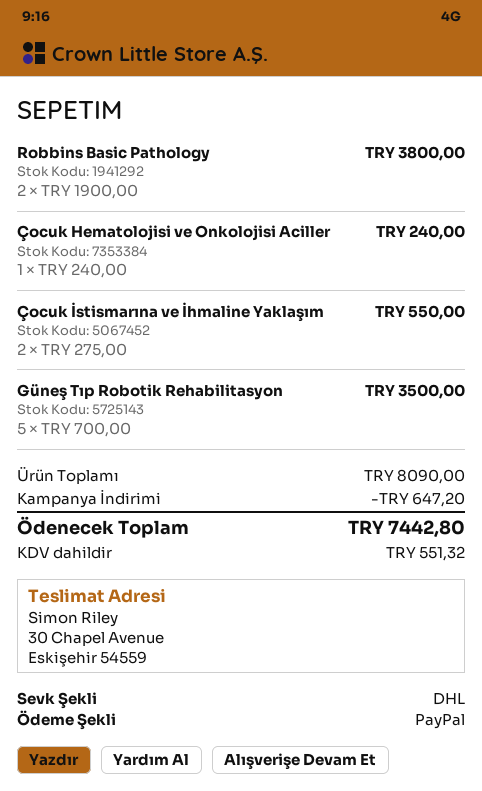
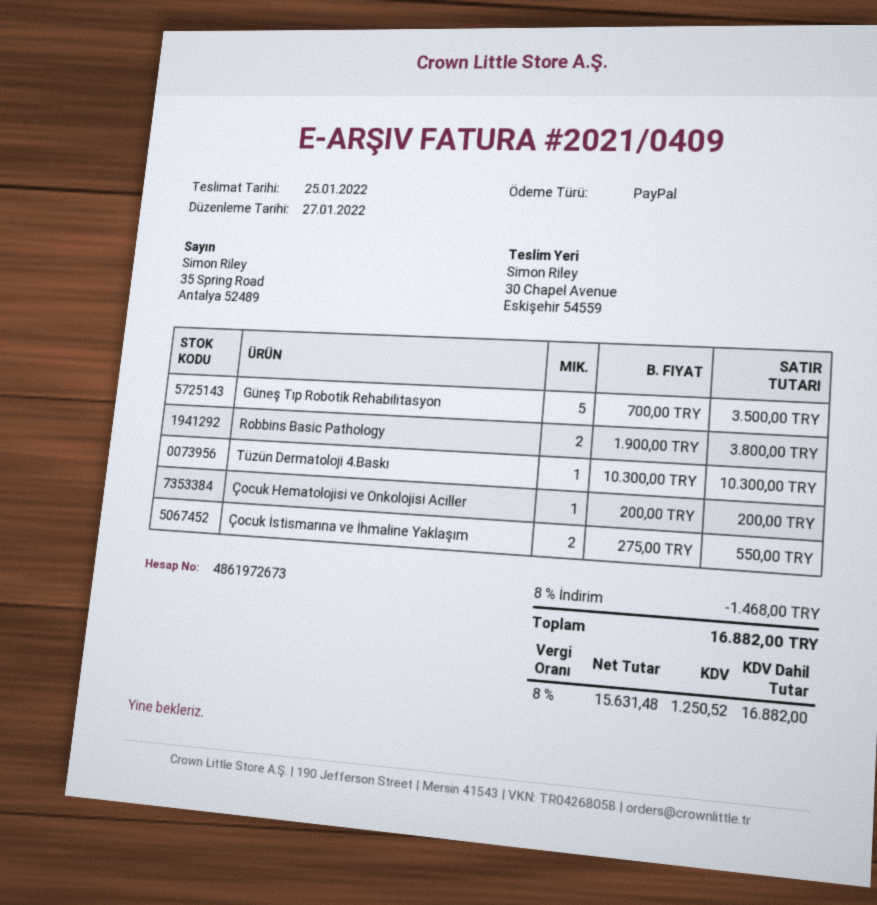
Çocuk Hematolojisi ve Onkolojisi Aciller: 1 x 240.00 = 240.00 -> 1 x 200.00 = 200.00
Tüzün Dermatoloji 4.Baskı: none -> 1 x 10300.00 = 10300.00
discount: 647.20 -> 1468.00
tax: 551.32 -> 1250.52
total: 7442.80 -> 16882.00

